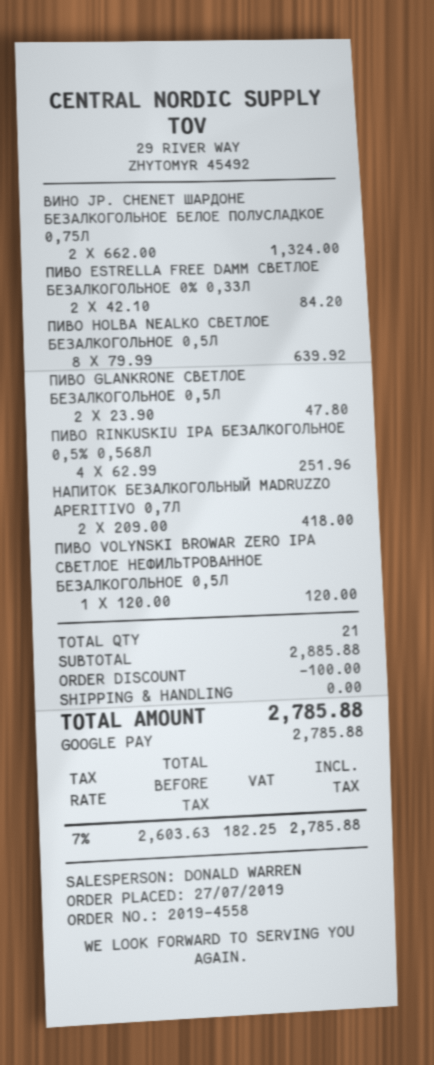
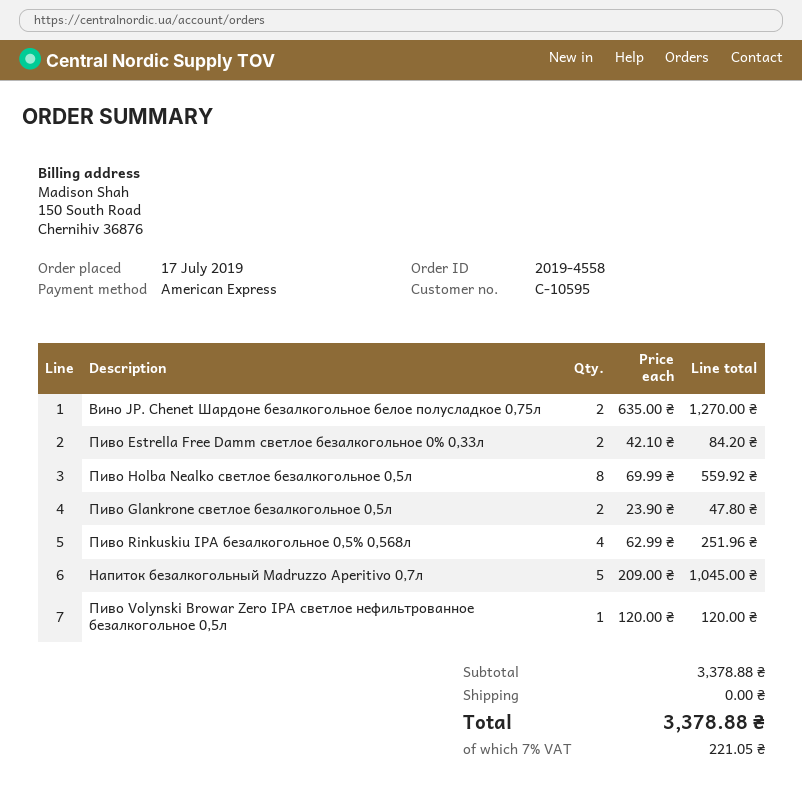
order date: 2019-07-27 -> 2019-07-17
payment method: Google Pay -> American Express
ВИНО JP. CHENET ШАРДОНЕ БЕЗАЛКОГОЛЬНОЕ БЕЛОЕ ПОЛУСЛАДКОЕ 0,75Л: 2 x 662.00 = 1324.00 -> 2 x 635.00 = 1270.00
ПИВО HOLBA NEALKO СВЕТЛОЕ БЕЗАЛКОГОЛЬНОЕ 0,5Л: 8 x 79.99 = 639.92 -> 8 x 69.99 = 559.92
НАПИТОК БЕЗАЛКОГОЛЬНЫЙ MADRUZZO APERITIVO 0,7Л: 2 x 209.00 = 418.00 -> 5 x 209.00 = 1045.00
subtotal: 2885.88 -> 3378.88
discount: 100.00 -> none
tax: 7% = 182.25 -> 7% = 221.05
total: 2785.88 -> 3378.88

